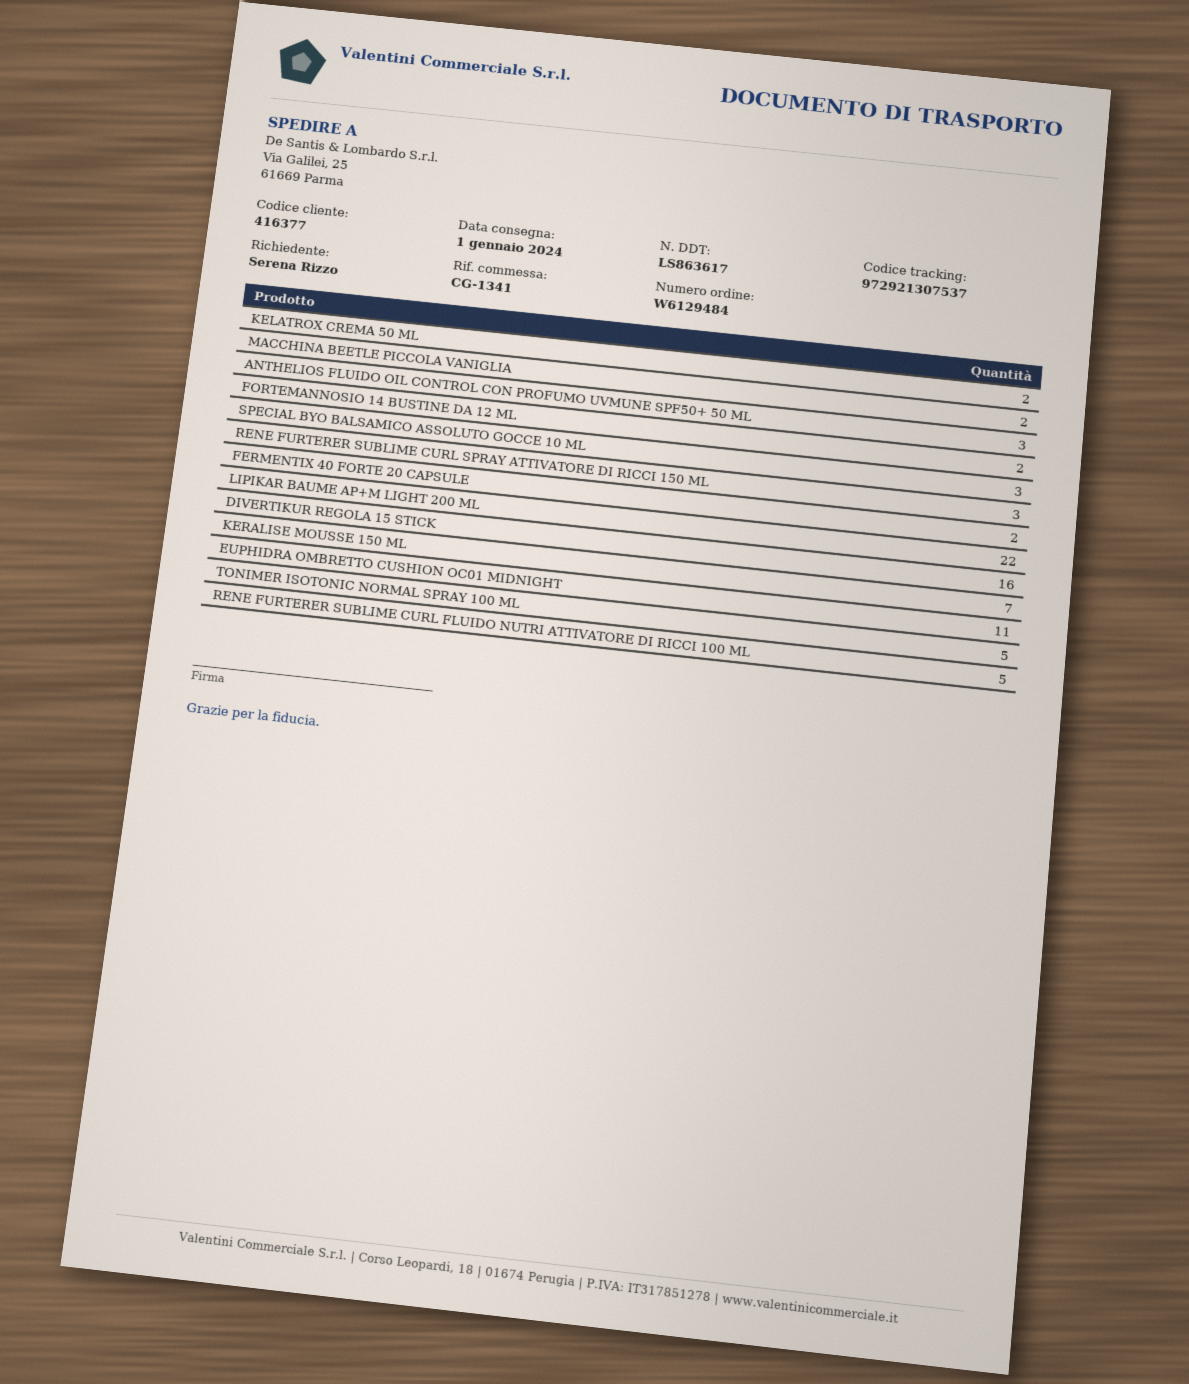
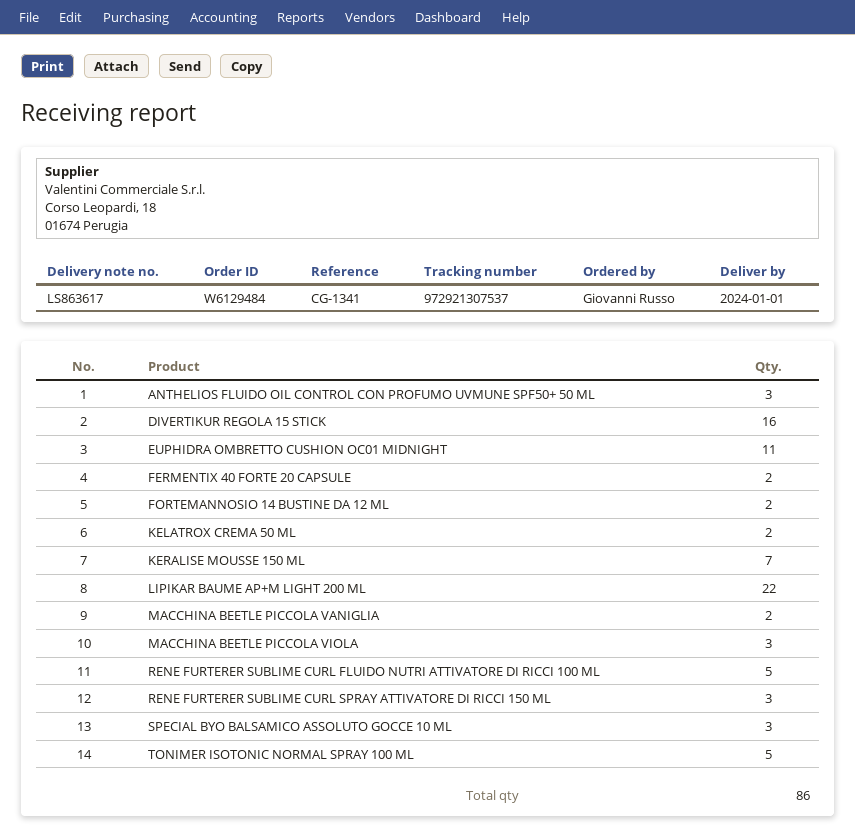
ordered by: Serena Rizzo -> Giovanni Russo
MACCHINA BEETLE PICCOLA VIOLA: none -> 3

